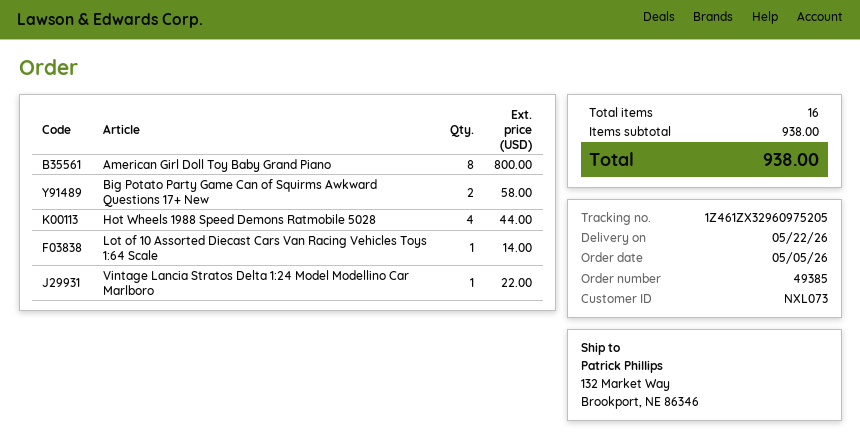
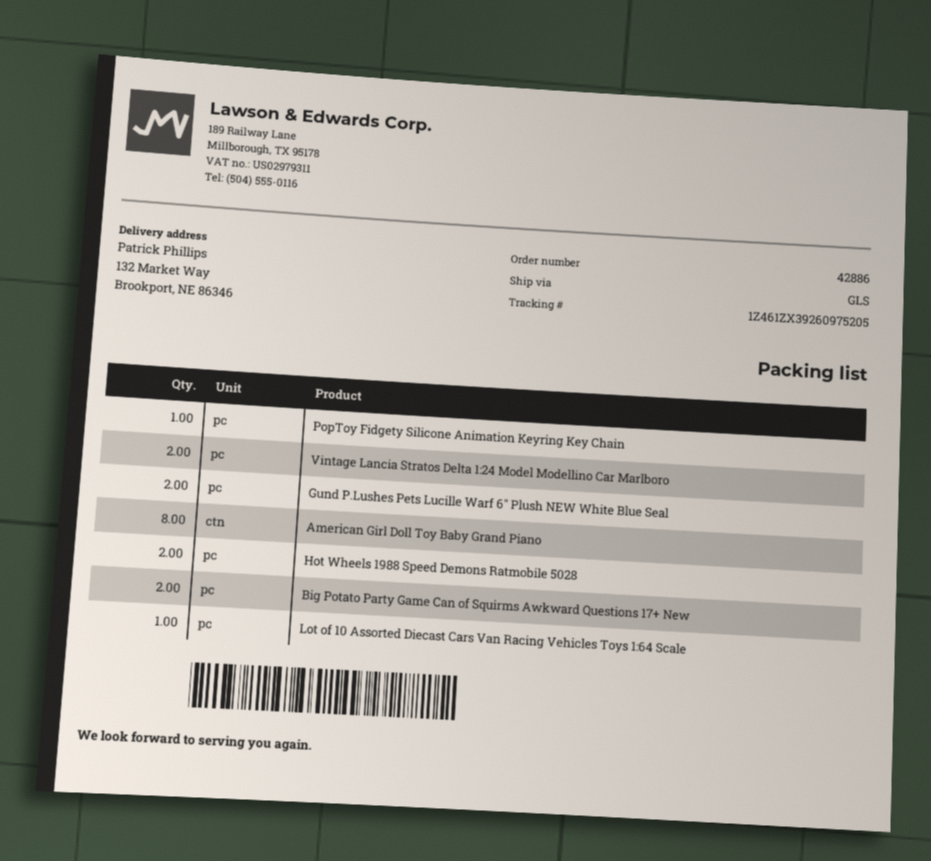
order number: 49385 -> 42886
tracking number: 1Z461ZX32960975205 -> 1Z461ZX39260975205
Hot Wheels 1988 Speed Demons Ratmobile 5028: 4 -> 2
Vintage Lancia Stratos Delta 1:24 Model Modellino Car Marlboro: 1 -> 2
PopToy Fidgety Silicone Animation Keyring Key Chain: none -> 1
Gund P.Lushes Pets Lucille Warf 6" Plush NEW White Blue Seal: none -> 2

